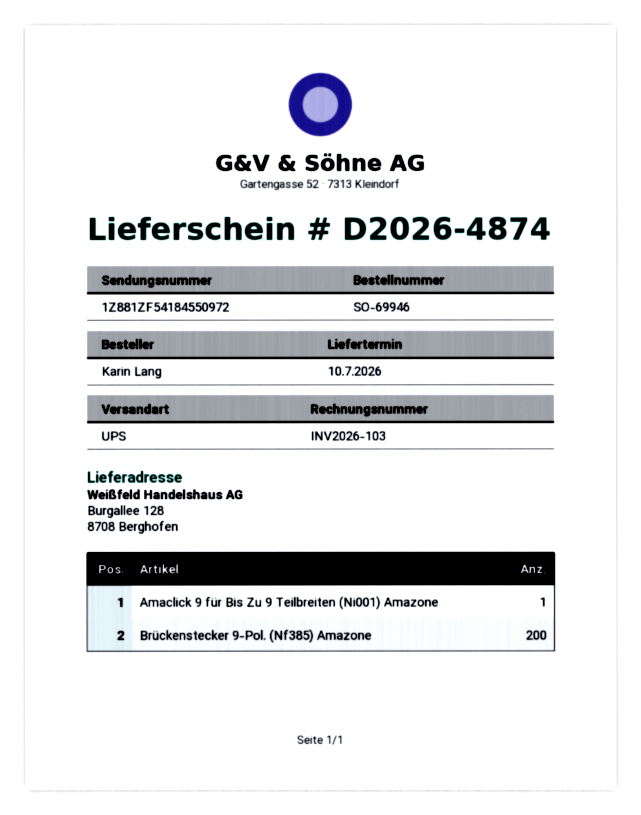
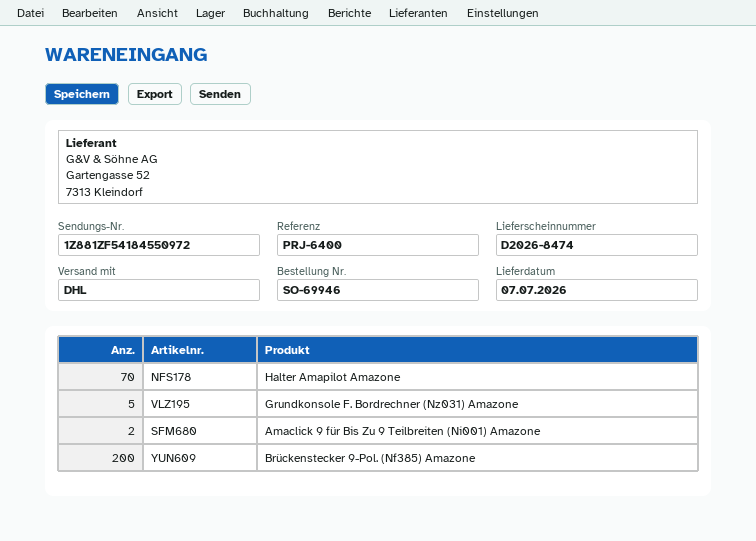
delivery note number: D2026-4874 -> D2026-8474
delivery date: 2026-07-10 -> 2026-07-07
shipping method: UPS -> DHL
Amaclick 9 für Bis Zu 9 Teilbreiten (Ni001) Amazone: 1 -> 2
Halter Amapilot Amazone: none -> 70
Grundkonsole F. Bordrechner (Nz031) Amazone: none -> 5

